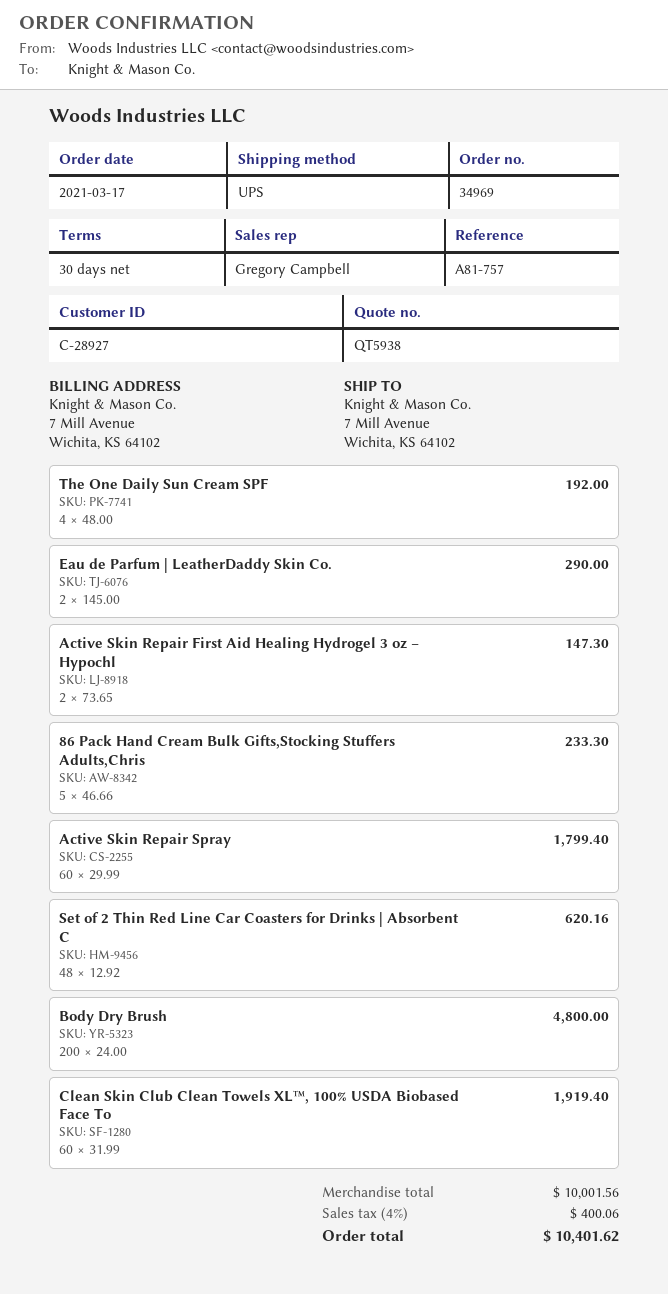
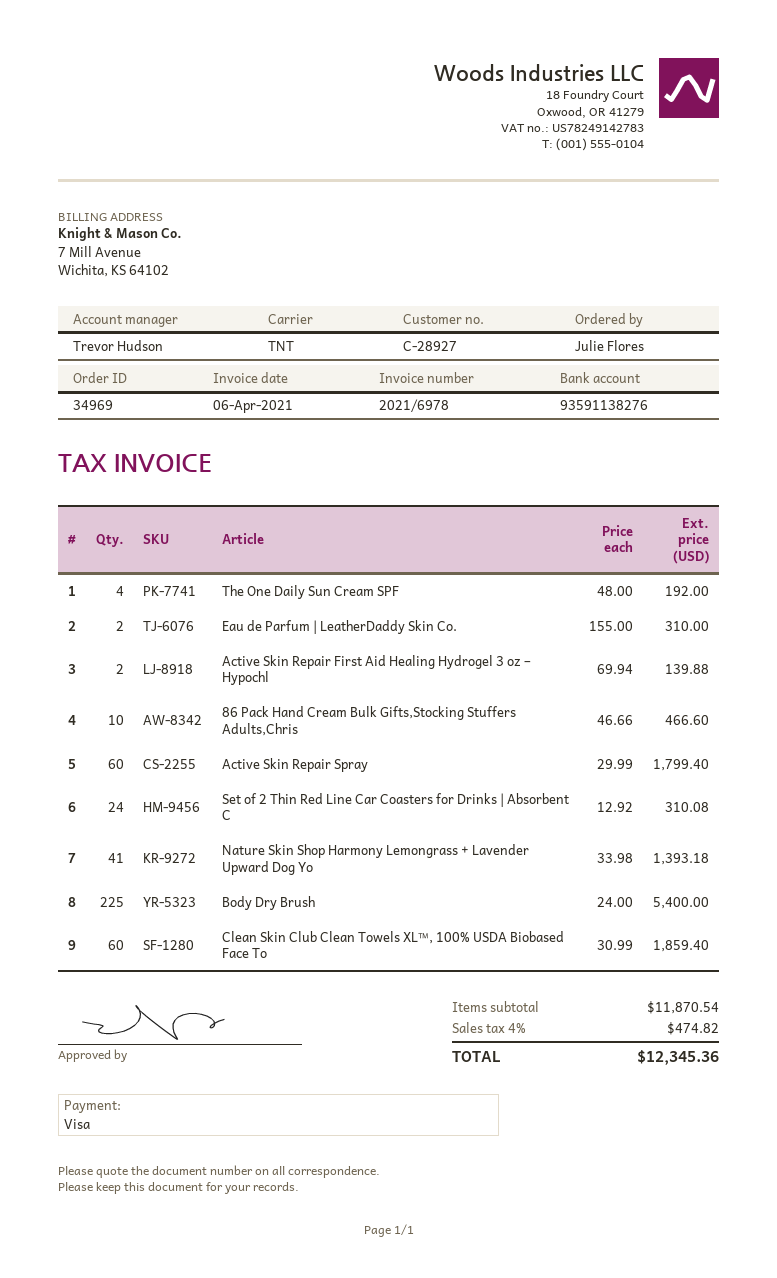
sales rep: Gregory Campbell -> Trevor Hudson
shipping method: UPS -> TNT
Eau de Parfum | LeatherDaddy Skin Co.: 2 x 145.00 = 290.00 -> 2 x 155.00 = 310.00
Active Skin Repair First Aid Healing Hydrogel 3 oz – Hypochl: 2 x 73.65 = 147.30 -> 2 x 69.94 = 139.88
86 Pack Hand Cream Bulk Gifts,Stocking Stuffers Adults,Chris: 5 x 46.66 = 233.30 -> 10 x 46.66 = 466.60
Set of 2 Thin Red Line Car Coasters for Drinks | Absorbent C: 48 x 12.92 = 620.16 -> 24 x 12.92 = 310.08
Body Dry Brush: 200 x 24.00 = 4800.00 -> 225 x 24.00 = 5400.00
Clean Skin Club Clean Towels XL™, 100% USDA Biobased Face To: 60 x 31.99 = 1919.40 -> 60 x 30.99 = 1859.40
Nature Skin Shop Harmony Lemongrass + Lavender Upward Dog Yo: none -> 41 x 33.98 = 1393.18
subtotal: 10001.56 -> 11870.54
tax: 4% = 400.06 -> 4% = 474.82
total: 10401.62 -> 12345.36

